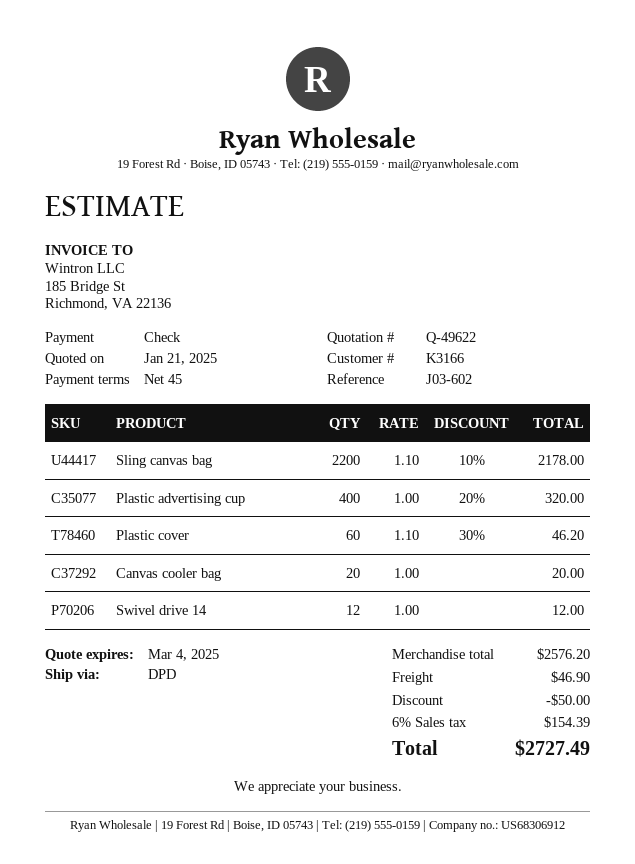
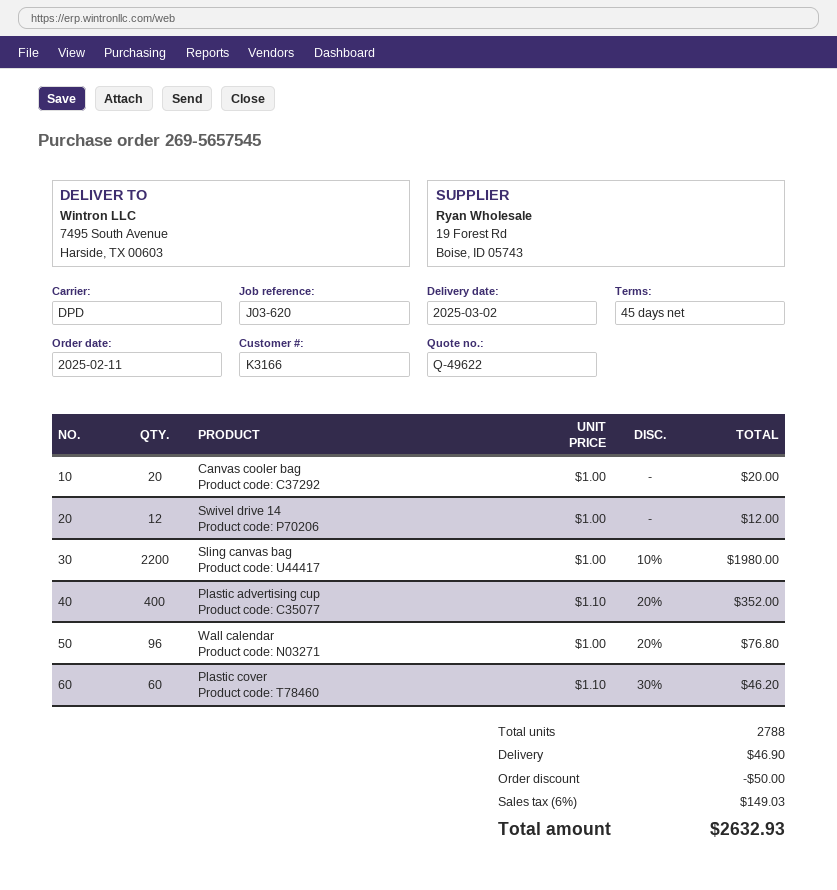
reference: J03-602 -> J03-620
Sling canvas bag: 2200 x 1.10 - 10% = 2178.00 -> 2200 x 1.00 - 10% = 1980.00
Plastic advertising cup: 400 x 1.00 - 20% = 320.00 -> 400 x 1.10 - 20% = 352.00
Wall calendar: none -> 96 x 1.00 - 20% = 76.80
tax: 6% = 154.39 -> 6% = 149.03
total: 2727.49 -> 2632.93

